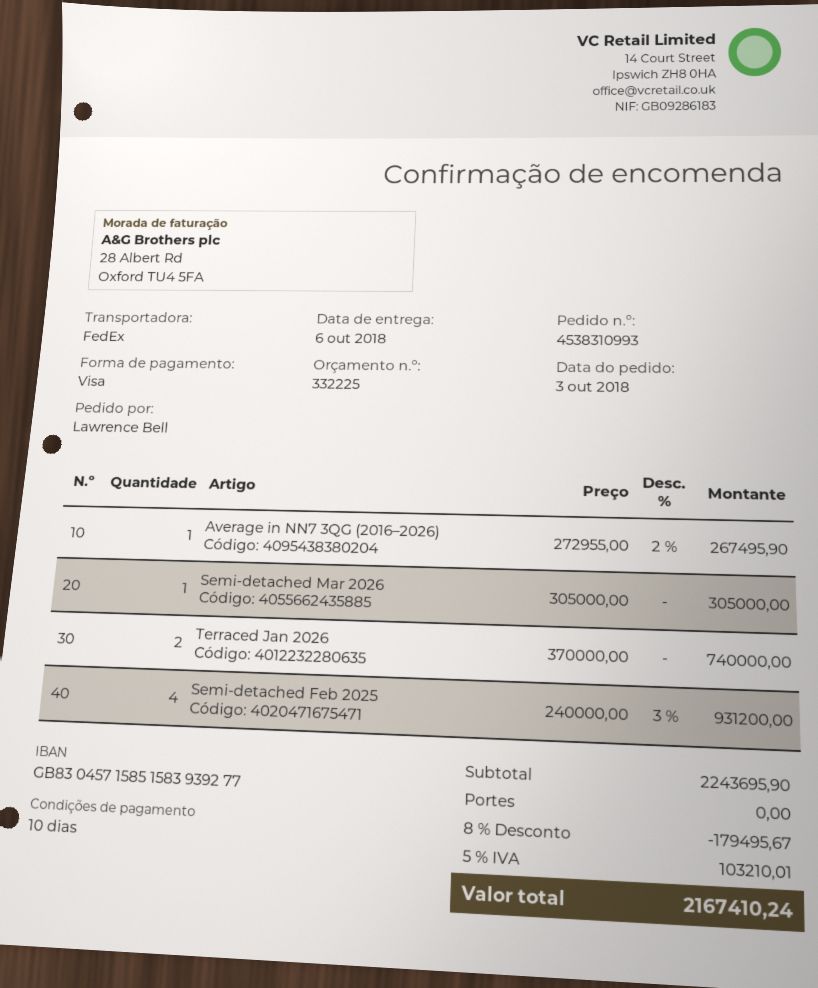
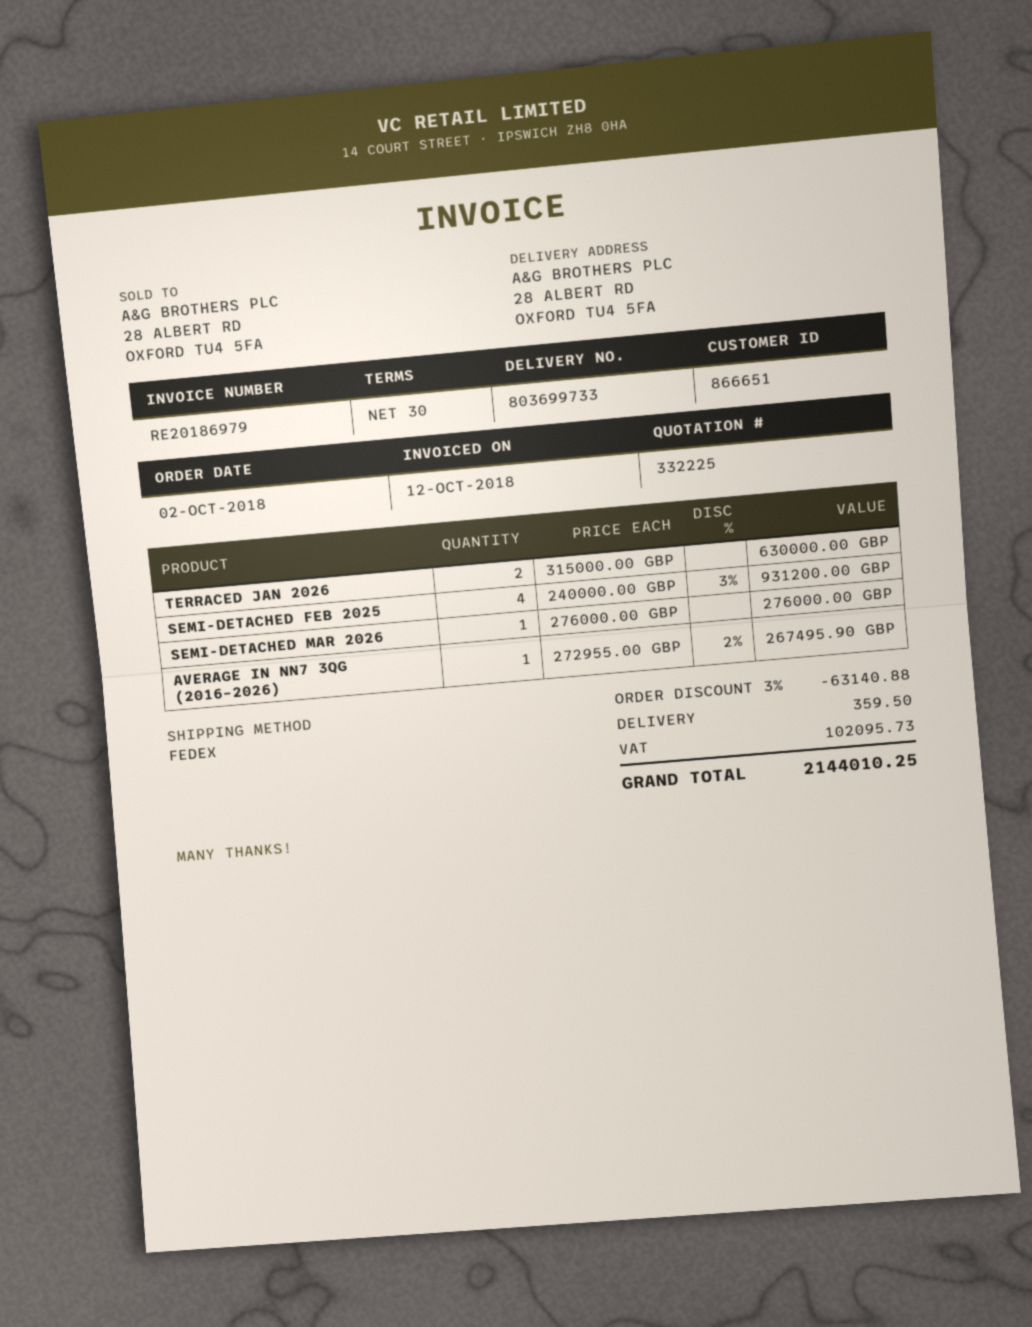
order date: 2018-10-03 -> 2018-10-02
payment terms: 10 days -> 30 days
Semi-detached Mar 2026: 1 x 305000.00 = 305000.00 -> 1 x 276000.00 = 276000.00
Terraced Jan 2026: 2 x 370000.00 = 740000.00 -> 2 x 315000.00 = 630000.00
discount: 8% = 179495.67 -> 3% = 63140.88
shipping: 0.00 -> 359.50
tax: 103210.01 -> 102095.73
total: 2167410.24 -> 2144010.25

